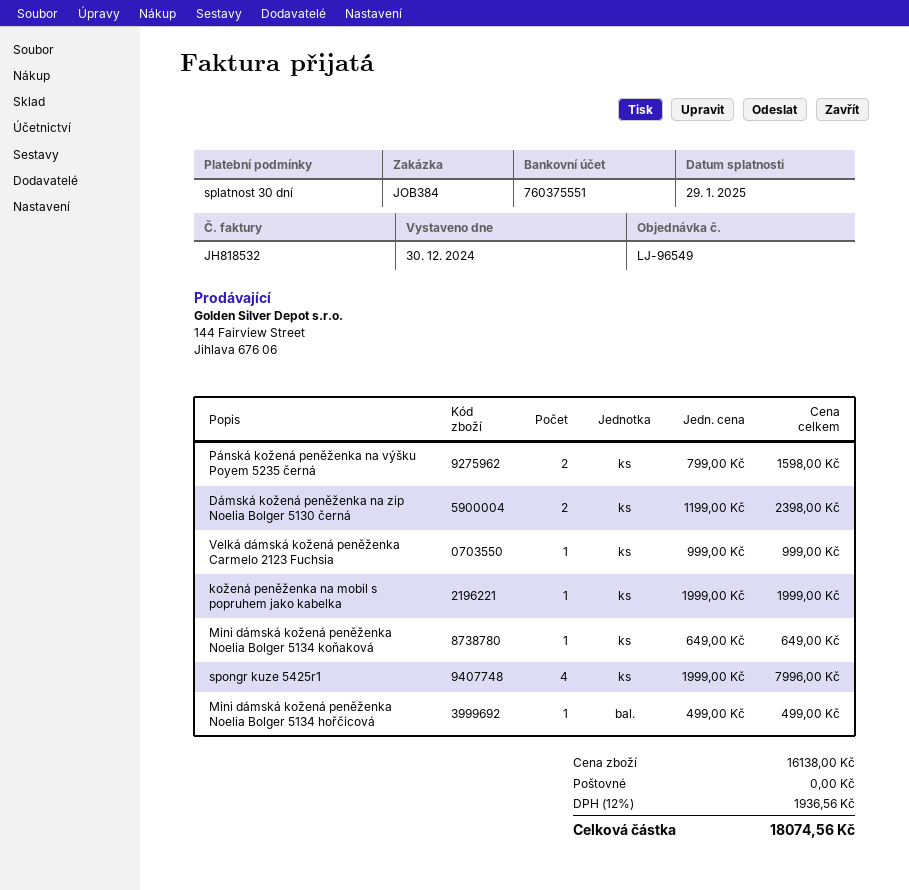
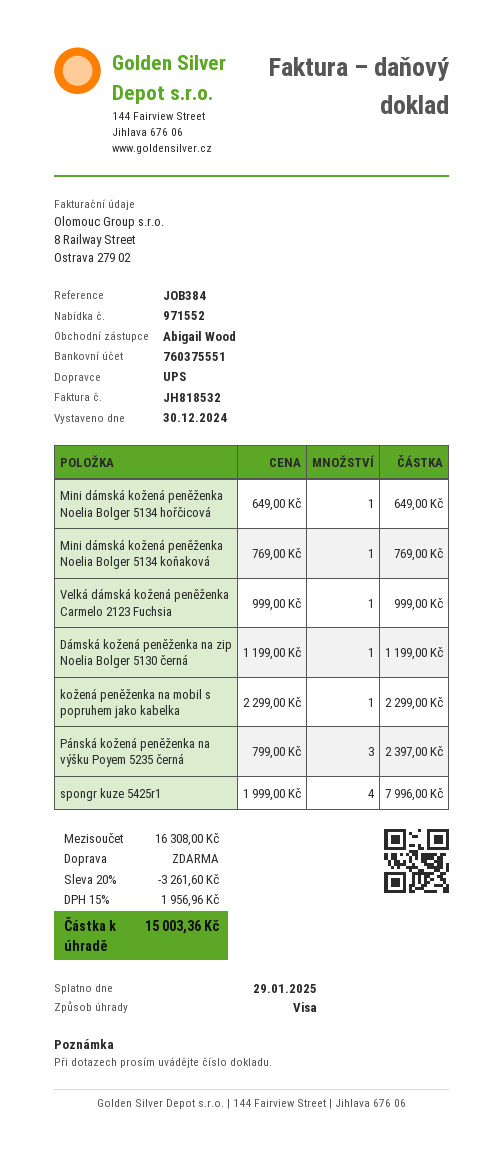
Pánská kožená peněženka na výšku Poyem 5235 černá: 2 x 799.00 = 1598.00 -> 3 x 799.00 = 2397.00
Dámská kožená peněženka na zip Noelia Bolger 5130 černá: 2 x 1199.00 = 2398.00 -> 1 x 1199.00 = 1199.00
kožená peněženka na mobil s popruhem jako kabelka: 1 x 1999.00 = 1999.00 -> 1 x 2299.00 = 2299.00
Mini dámská kožená peněženka Noelia Bolger 5134 koňaková: 1 x 649.00 = 649.00 -> 1 x 769.00 = 769.00
Mini dámská kožená peněženka Noelia Bolger 5134 hořčicová: 1 x 499.00 = 499.00 -> 1 x 649.00 = 649.00
subtotal: 16138.00 -> 16308.00
discount: none -> 20% = 3261.60
tax: 12% = 1936.56 -> 15% = 1956.96
total: 18074.56 -> 15003.36

